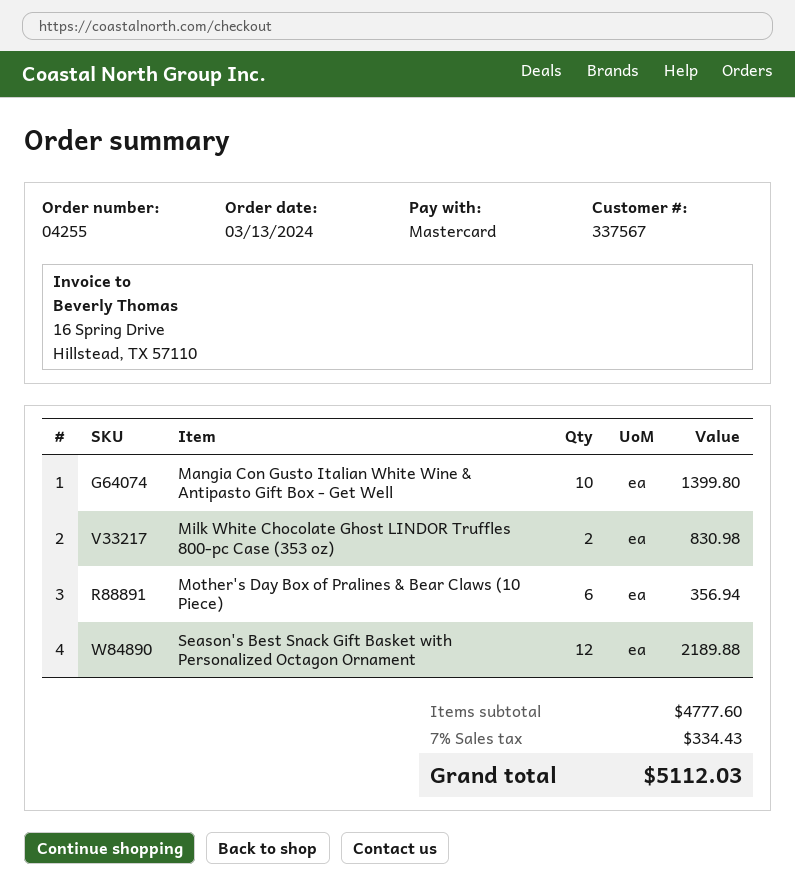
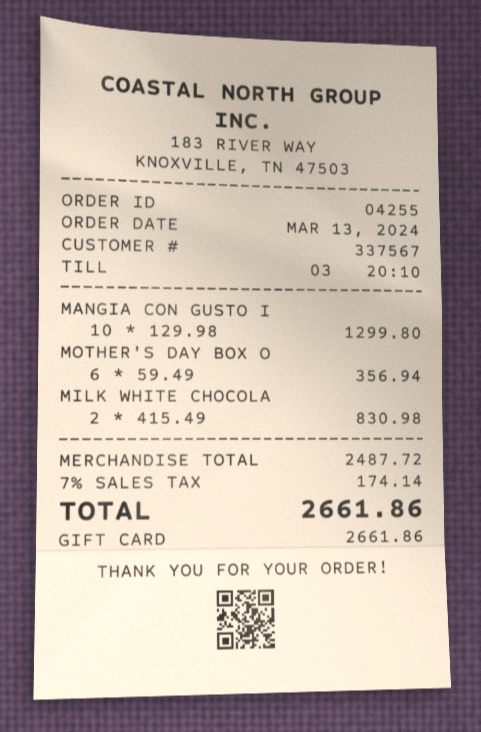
payment method: Mastercard -> gift card
Mangia Con Gusto Italian White Wine & Antipasto Gift Box - Get Well: 10 for 1399.80 -> 10 for 1299.80
Season's Best Snack Gift Basket with Personalized Octagon Ornament: 12 for 2189.88 -> none
subtotal: 4777.60 -> 2487.72
tax: 7% = 334.43 -> 7% = 174.14
total: 5112.03 -> 2661.86

